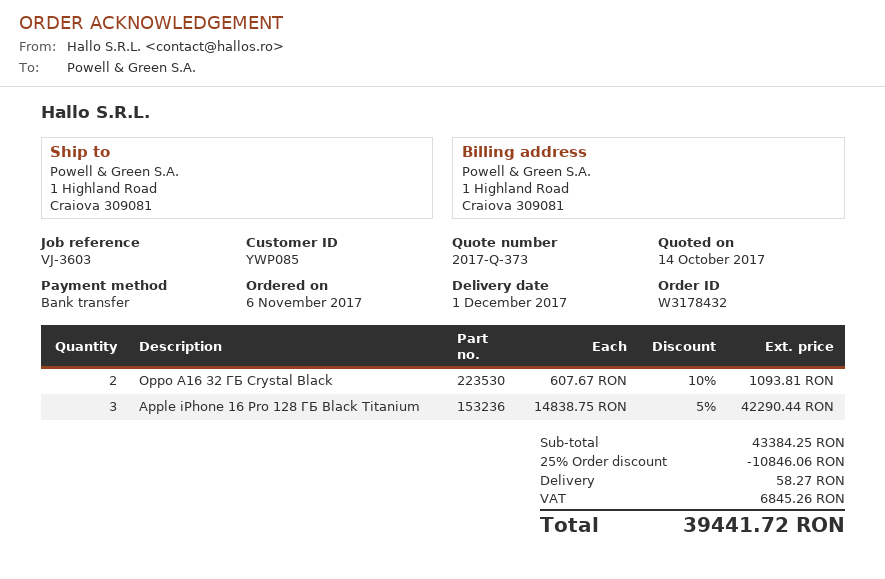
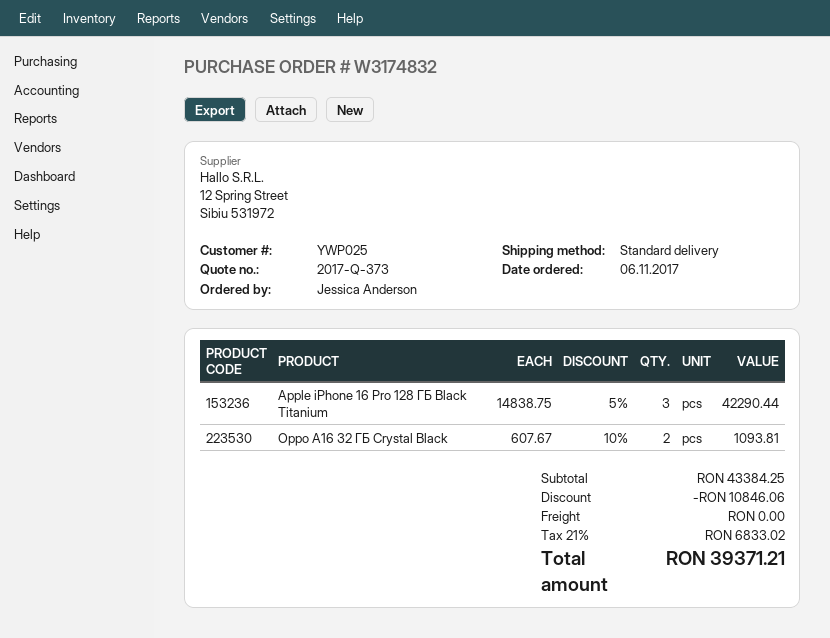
order number: W3178432 -> W3174832
customer number: YWP085 -> YWP025
shipping: 58.27 -> 0.00
tax: 6845.26 -> 6833.02
total: 39441.72 -> 39371.21

